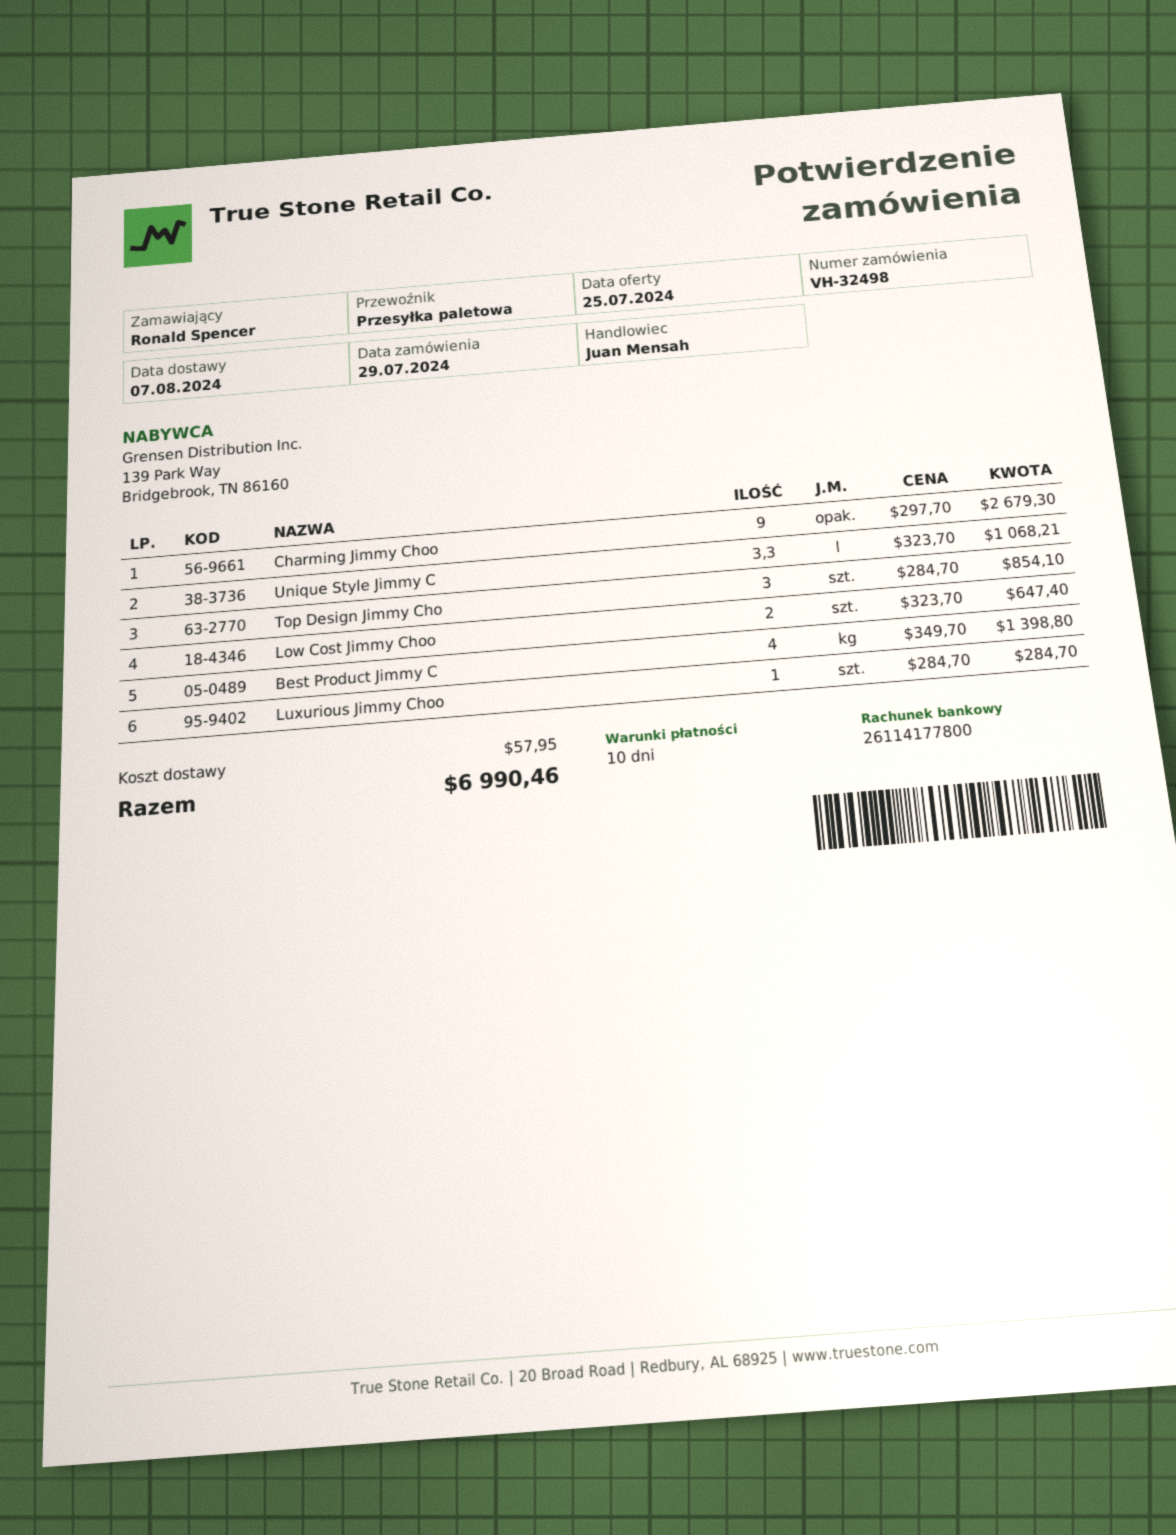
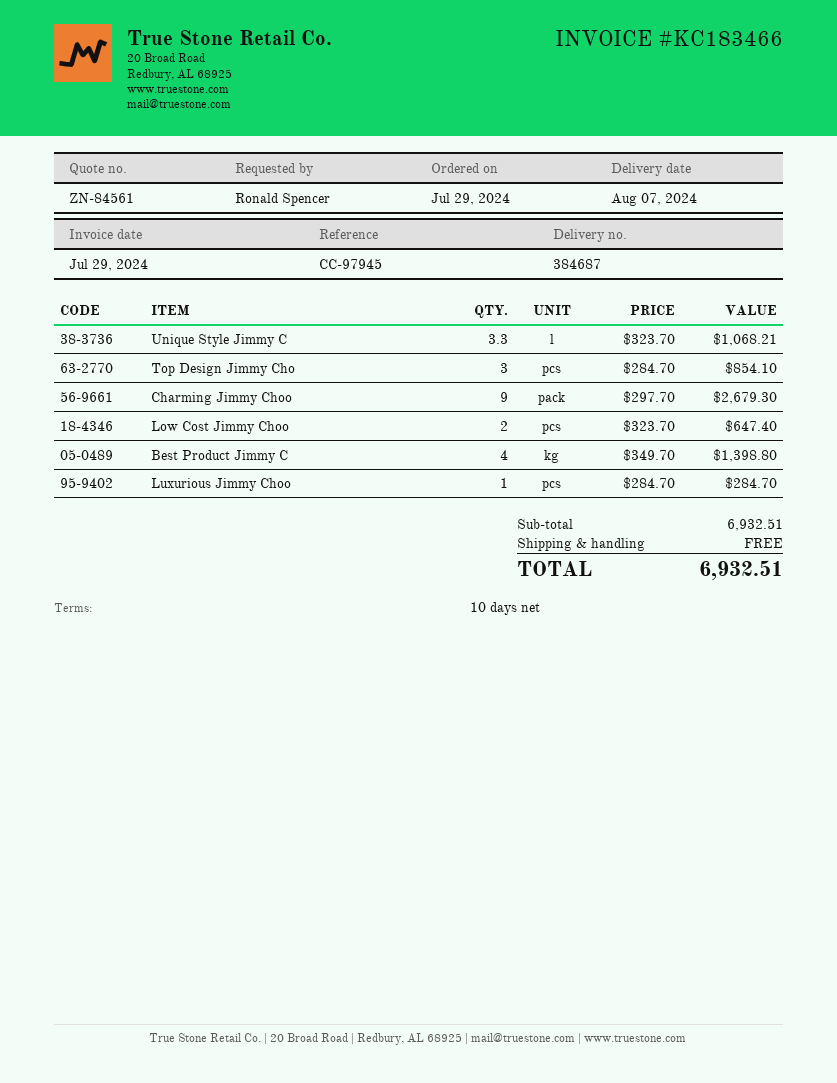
shipping: 57.95 -> 0.00
total: 6990.46 -> 6932.51

